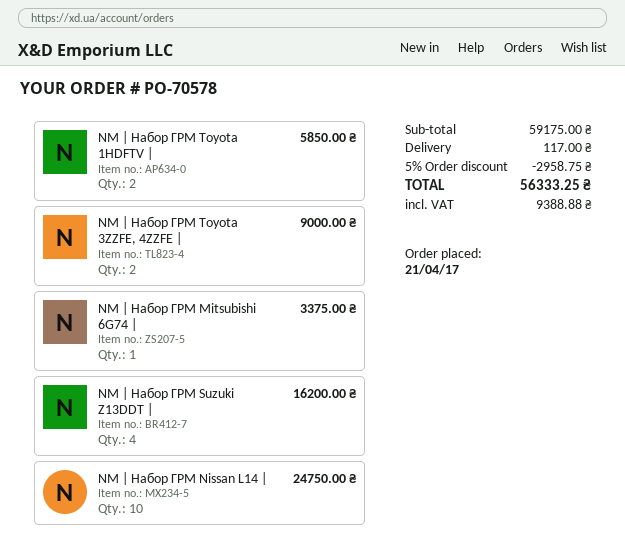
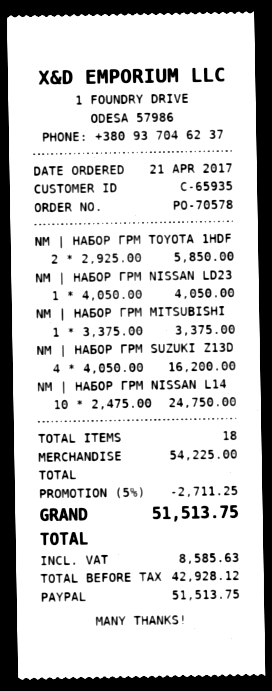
NM | Набор ГРМ Toyota 3ZZFE, 4ZZFE |: 2 for 9000.00 -> none
NM | НАБОР ГРМ NISSAN LD23: none -> 1 for 4050.00
subtotal: 59175.00 -> 54225.00
discount: 5% = 2958.75 -> 5% = 2711.25
shipping: 117.00 -> none
tax: 9388.88 -> 8585.63
total: 56333.25 -> 51513.75

